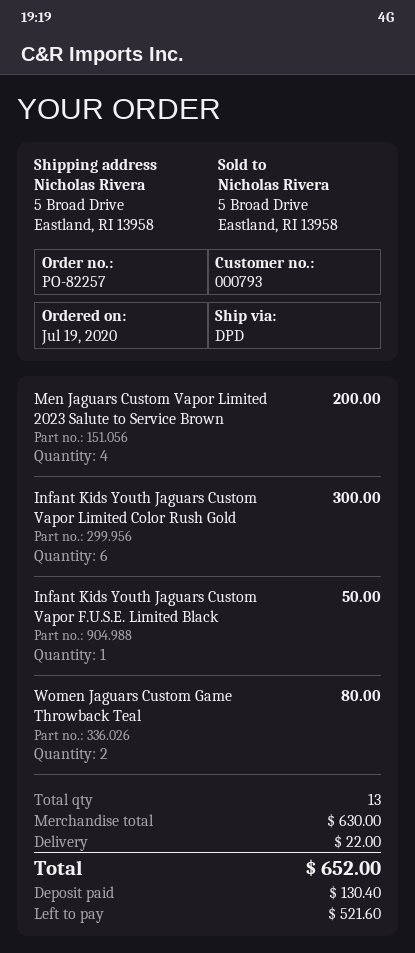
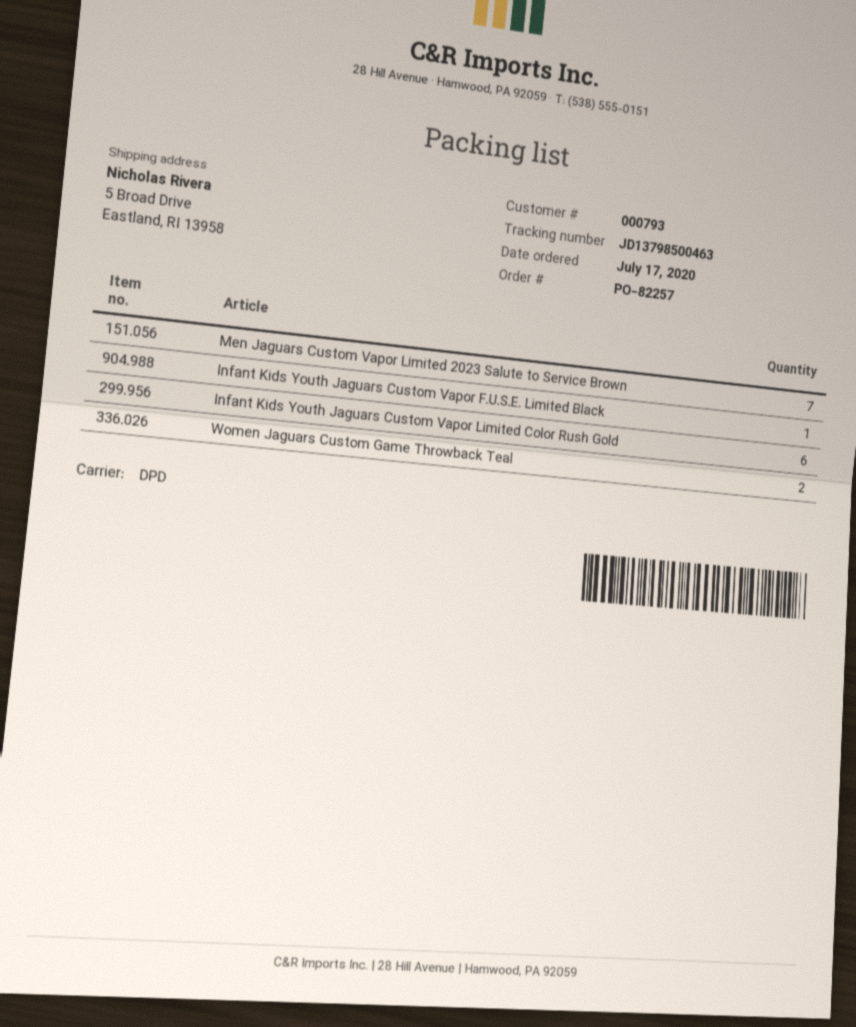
order date: 2020-07-19 -> 2020-07-17
Men Jaguars Custom Vapor Limited 2023 Salute to Service Brown: 4 -> 7

